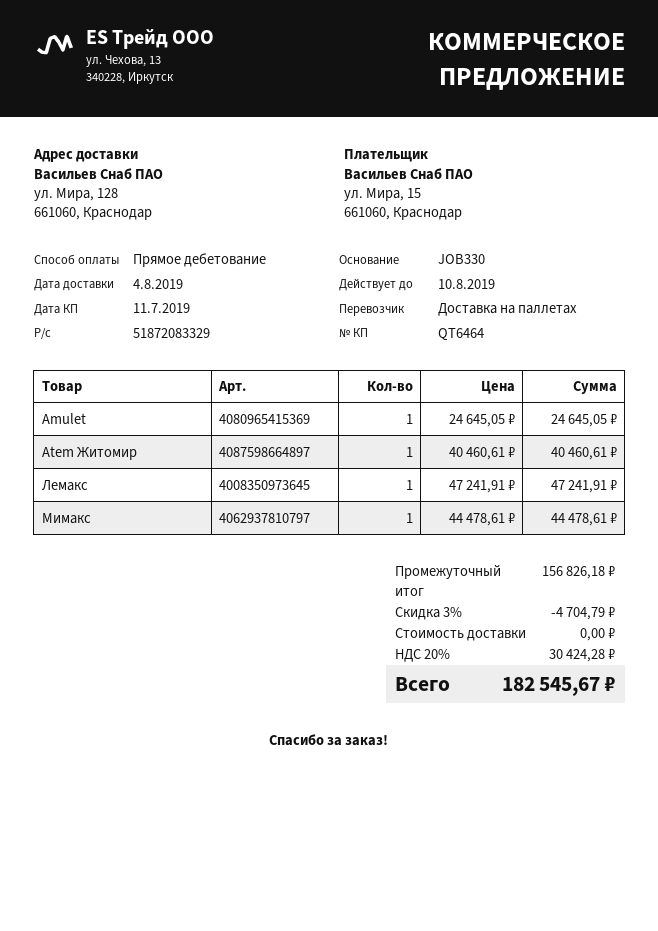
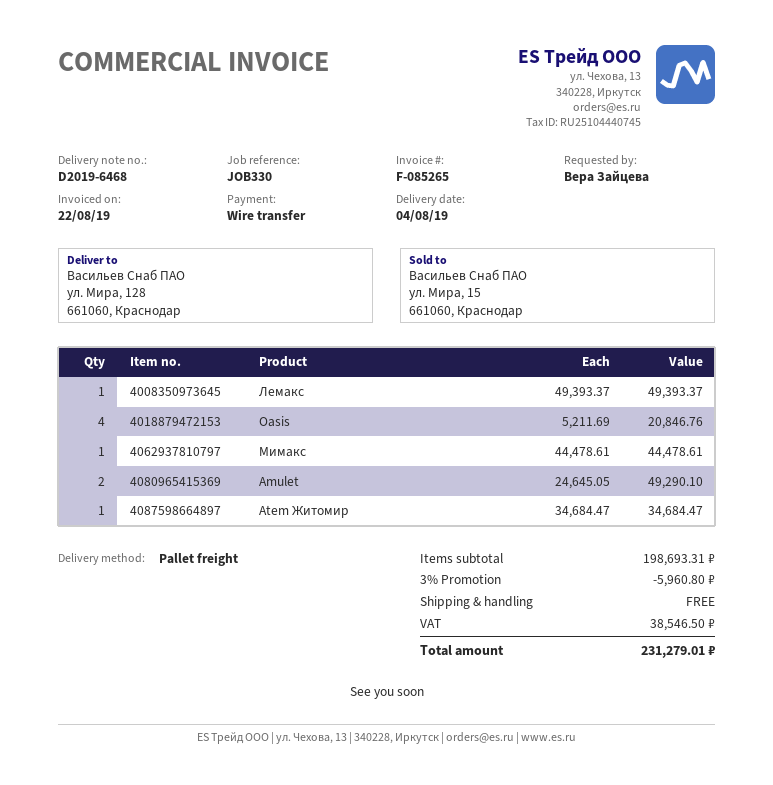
payment method: direct debit -> bank transfer
Amulet: 1 x 24645.05 = 24645.05 -> 2 x 24645.05 = 49290.10
Atem Житомир: 1 x 40460.61 = 40460.61 -> 1 x 34684.47 = 34684.47
Лемакс: 1 x 47241.91 = 47241.91 -> 1 x 49393.37 = 49393.37
Oasis: none -> 4 x 5211.69 = 20846.76
subtotal: 156826.18 -> 198693.31
discount: 3% = 4704.79 -> 3% = 5960.80
tax: 30424.28 -> 38546.50
total: 182545.67 -> 231279.01

